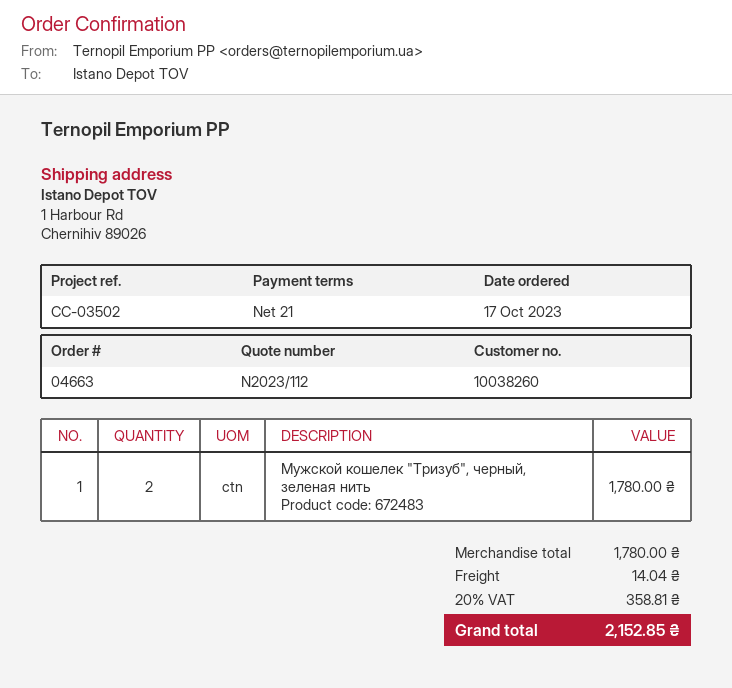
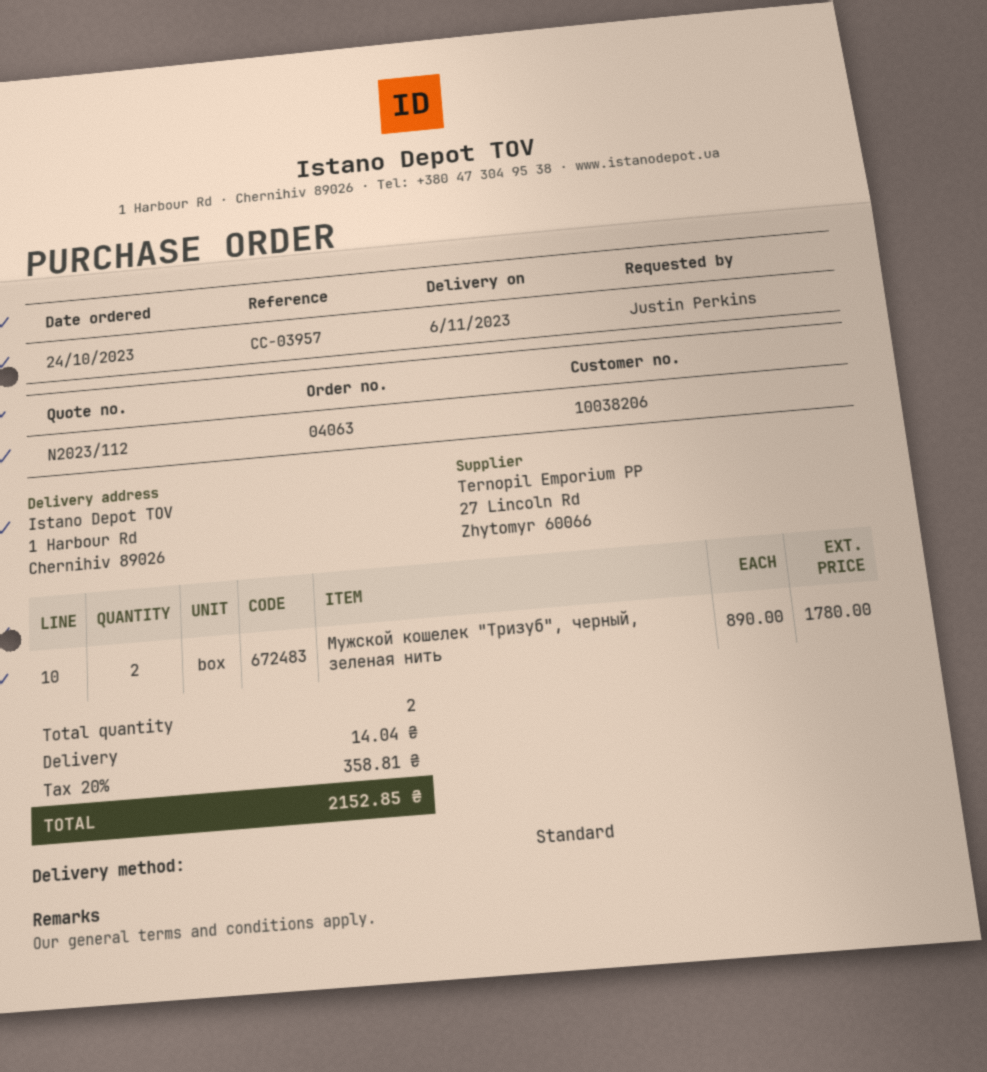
order number: 04663 -> 04063
order date: 2023-10-17 -> 2023-10-24
customer number: 10038260 -> 10038206
reference: CC-03502 -> CC-03957

